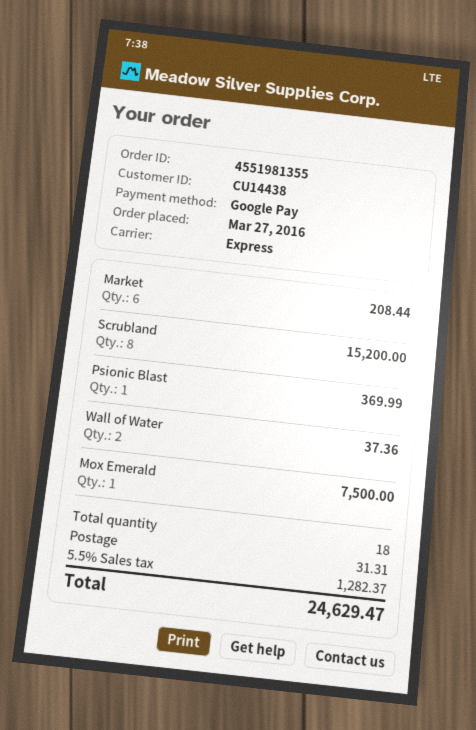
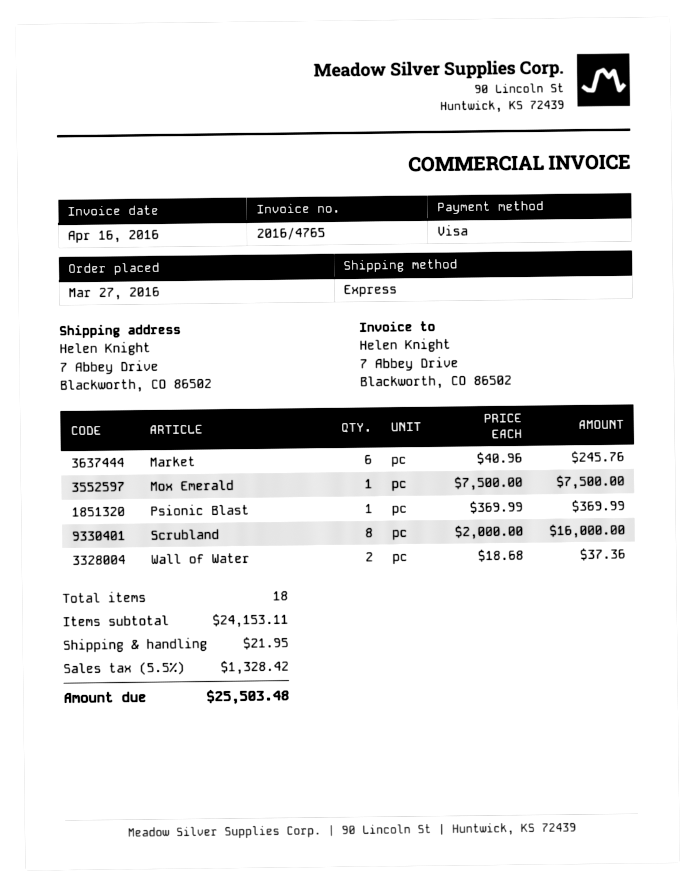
payment method: Google Pay -> Visa
Market: 6 for 208.44 -> 6 for 245.76
Scrubland: 8 for 15200.00 -> 8 for 16000.00
shipping: 31.31 -> 21.95
tax: 5.5% = 1282.37 -> 5.5% = 1328.42
total: 24629.47 -> 25503.48

